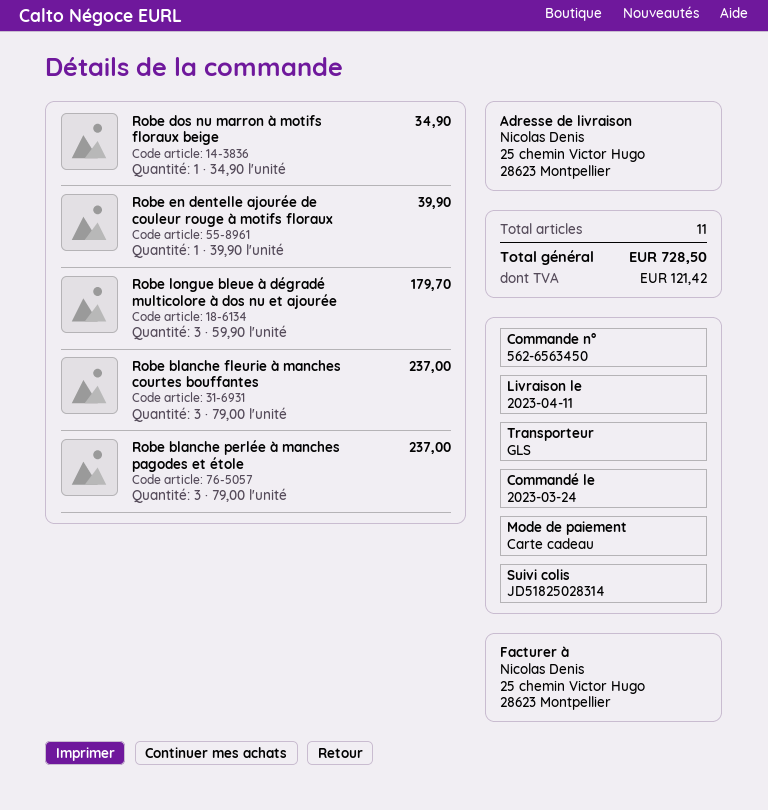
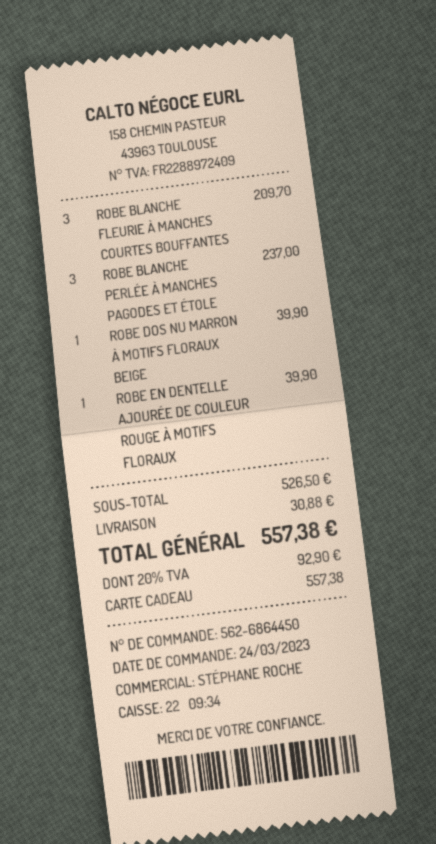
order number: 562-6563450 -> 562-6864450
Robe dos nu marron à motifs floraux beige: 1 for 34.90 -> 1 for 39.90
Robe longue bleue à dégradé multicolore à dos nu et ajourée: 3 for 179.70 -> none
Robe blanche fleurie à manches courtes bouffantes: 3 for 237.00 -> 3 for 209.70
shipping: none -> 30.88
tax: 121.42 -> 92.90
total: 728.50 -> 557.38

